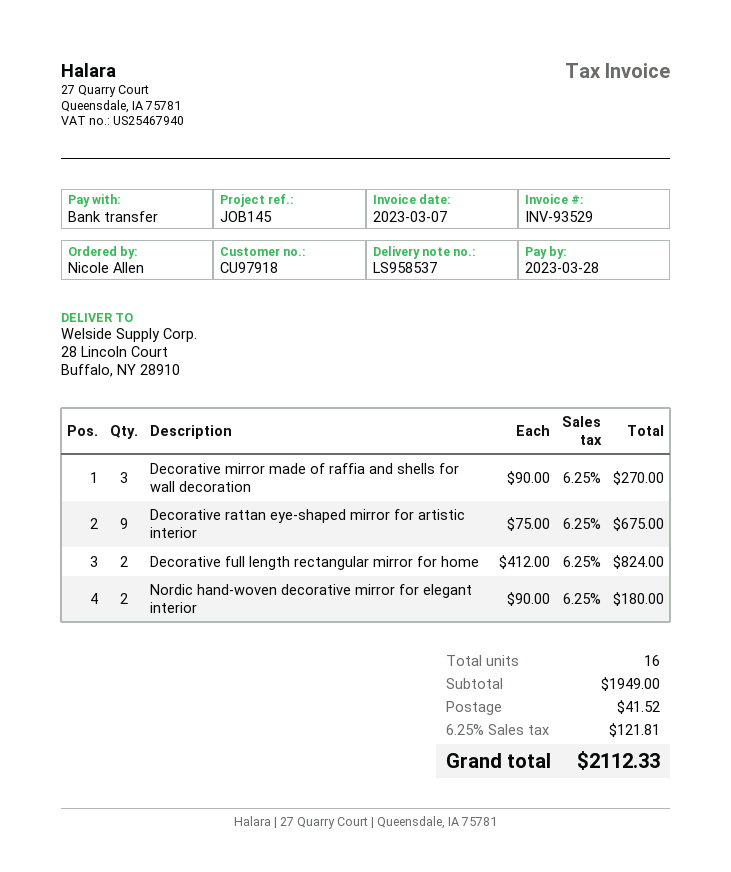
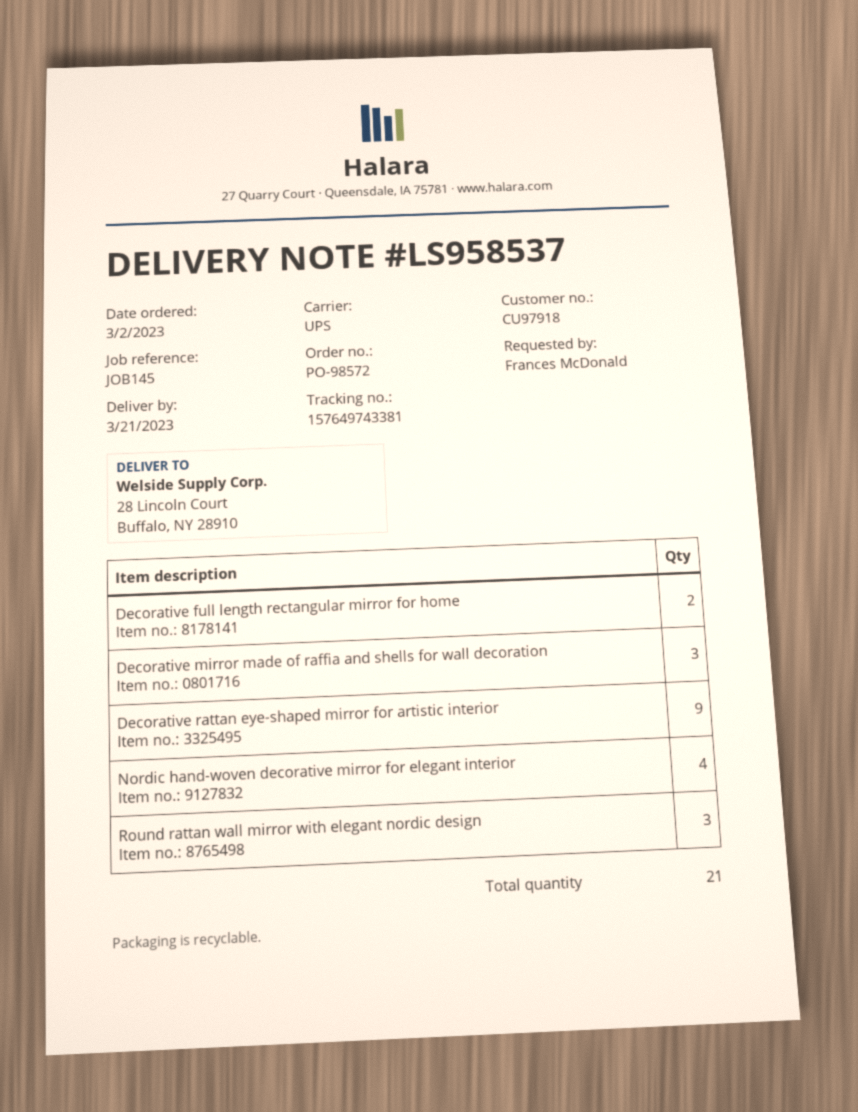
ordered by: Nicole Allen -> Frances McDonald
Nordic hand-woven decorative mirror for elegant interior: 2 -> 4
Round rattan wall mirror with elegant nordic design: none -> 3
total quantity: 16 -> 21

